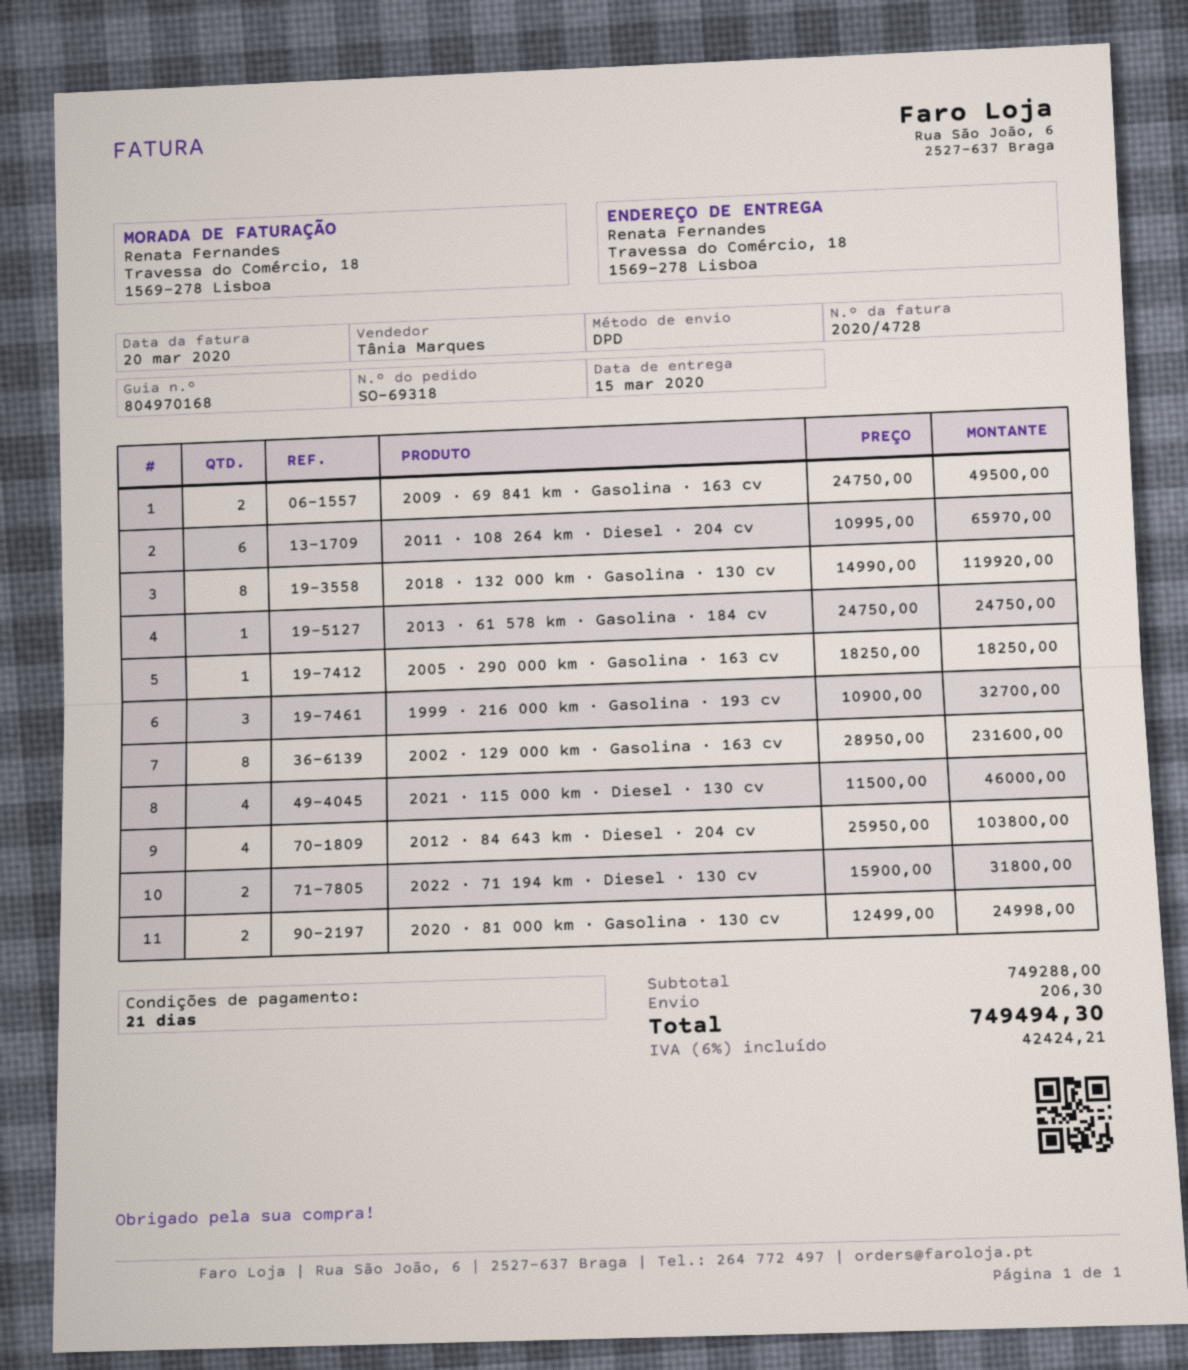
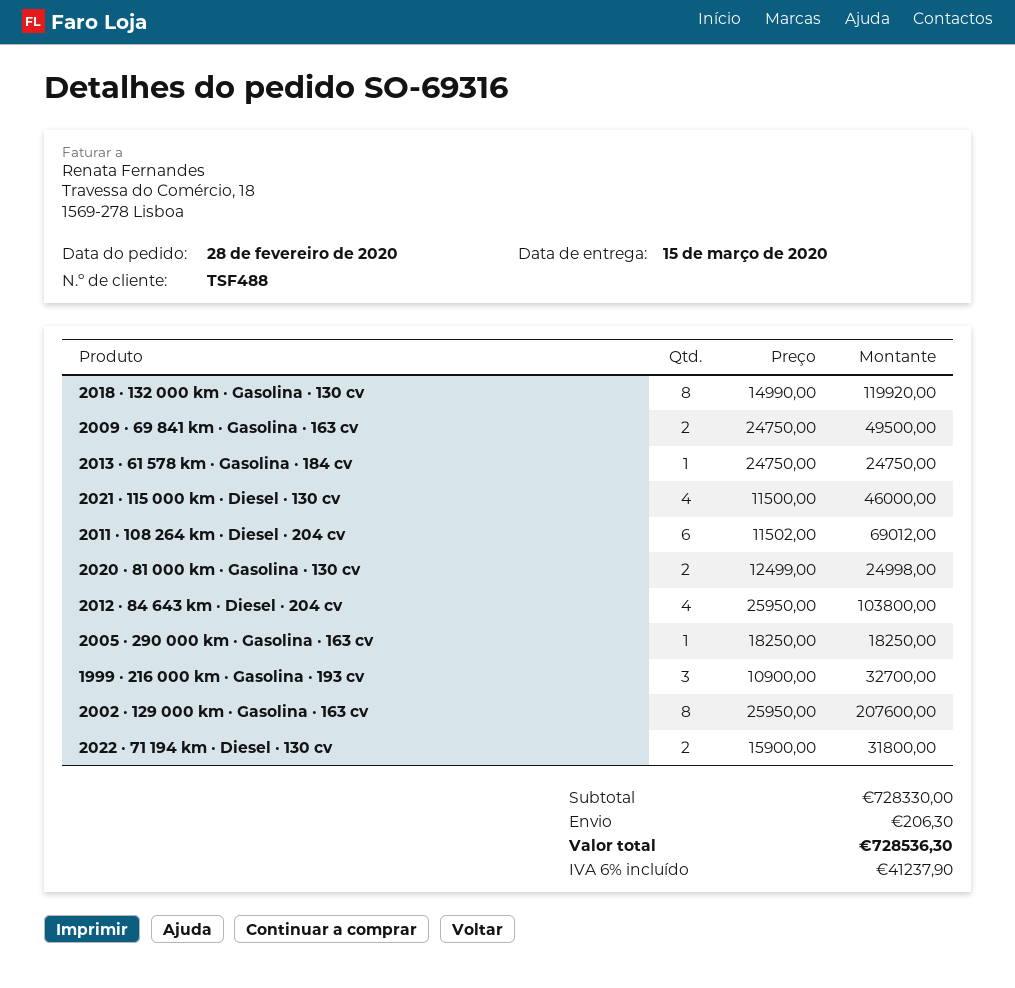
order number: SO-69318 -> SO-69316
2011 · 108 264 km · Diesel · 204 cv: 6 x 10995.00 = 65970.00 -> 6 x 11502.00 = 69012.00
2002 · 129 000 km · Gasolina · 163 cv: 8 x 28950.00 = 231600.00 -> 8 x 25950.00 = 207600.00
subtotal: 749288.00 -> 728330.00
tax: 6% = 42424.21 -> 6% = 41237.90
total: 749494.30 -> 728536.30

